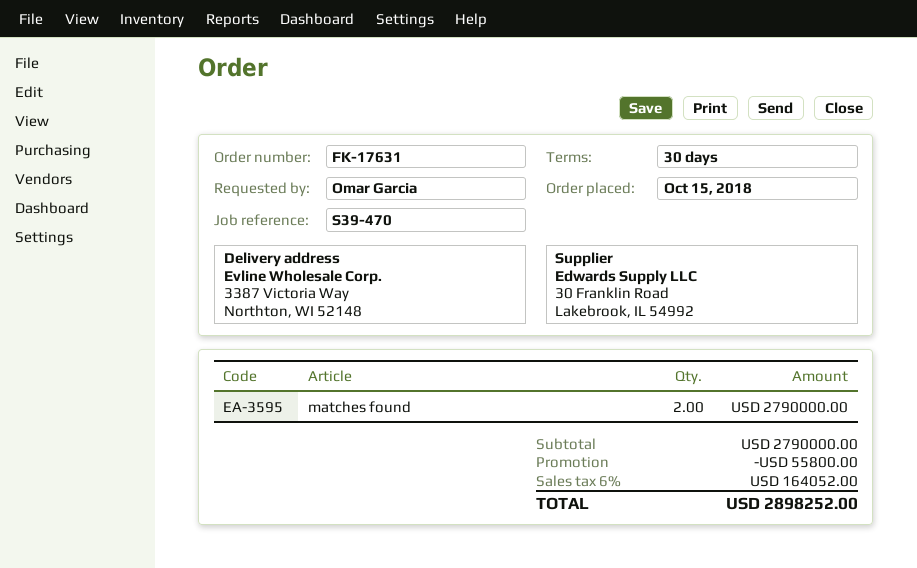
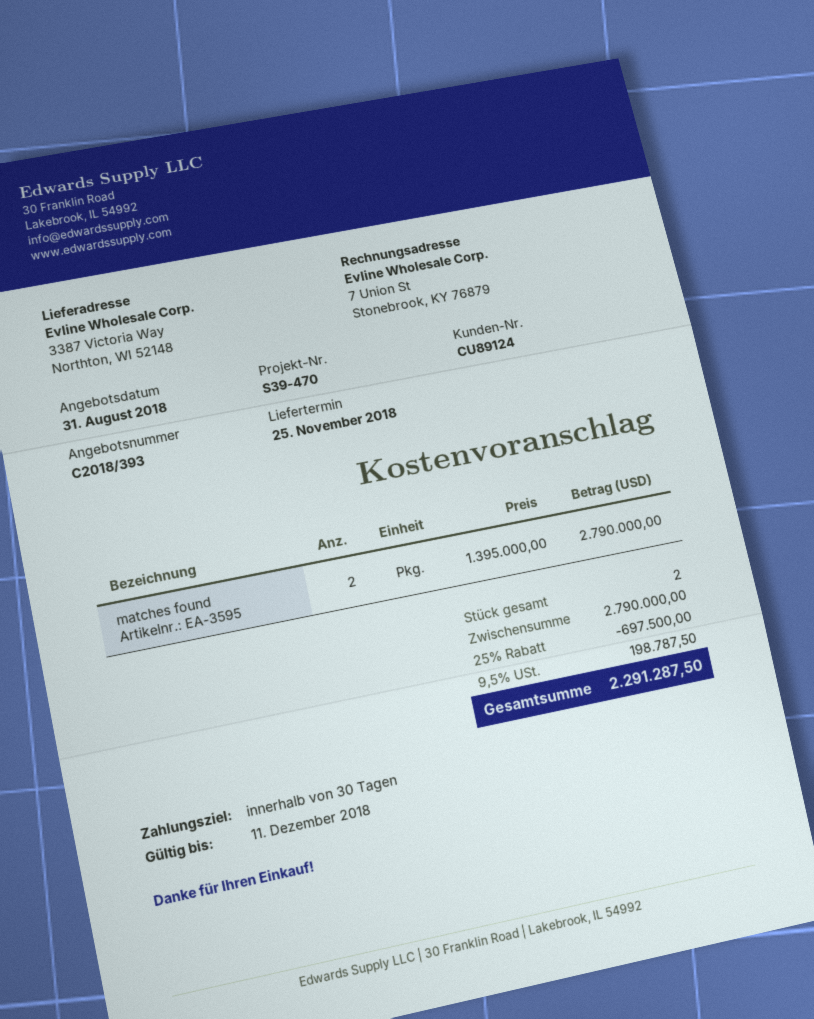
discount: 55800.00 -> 697500.00
tax: 6% = 164052.00 -> 9.5% = 198787.50
total: 2898252.00 -> 2291287.50

